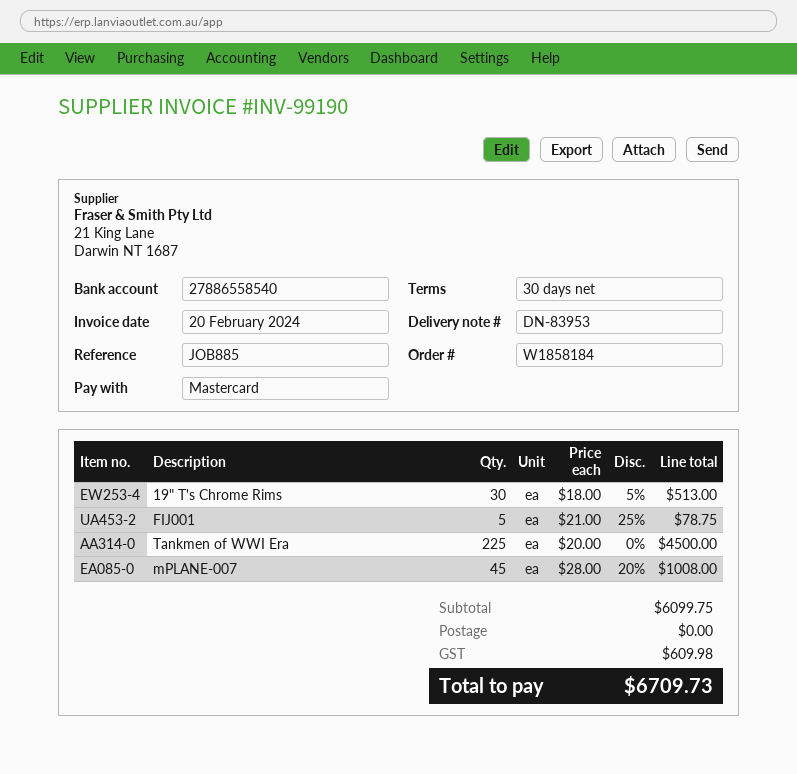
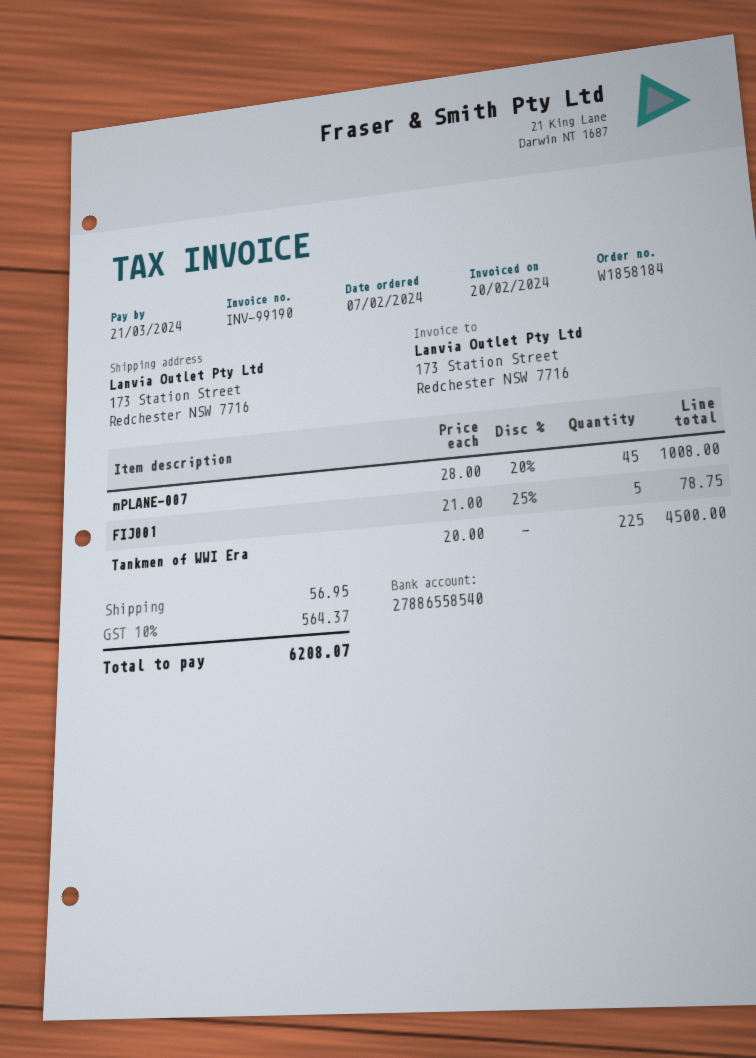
19" T's Chrome Rims: 30 x 18.00 - 5% = 513.00 -> none
shipping: 0.00 -> 56.95
tax: 609.98 -> 564.37
total: 6709.73 -> 6208.07

